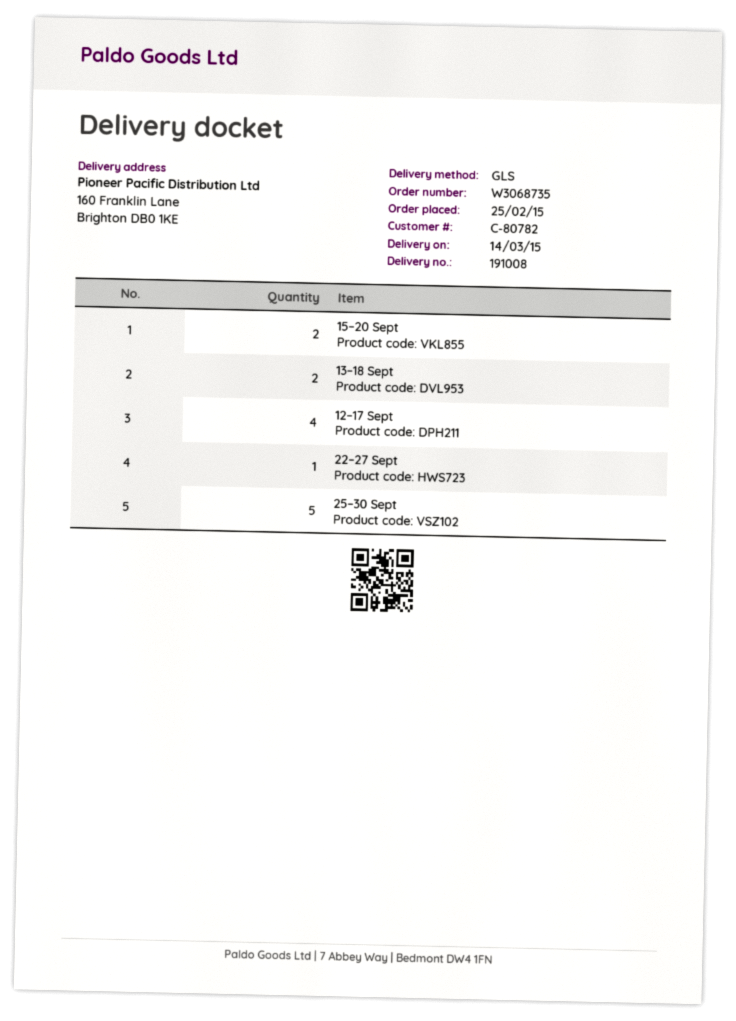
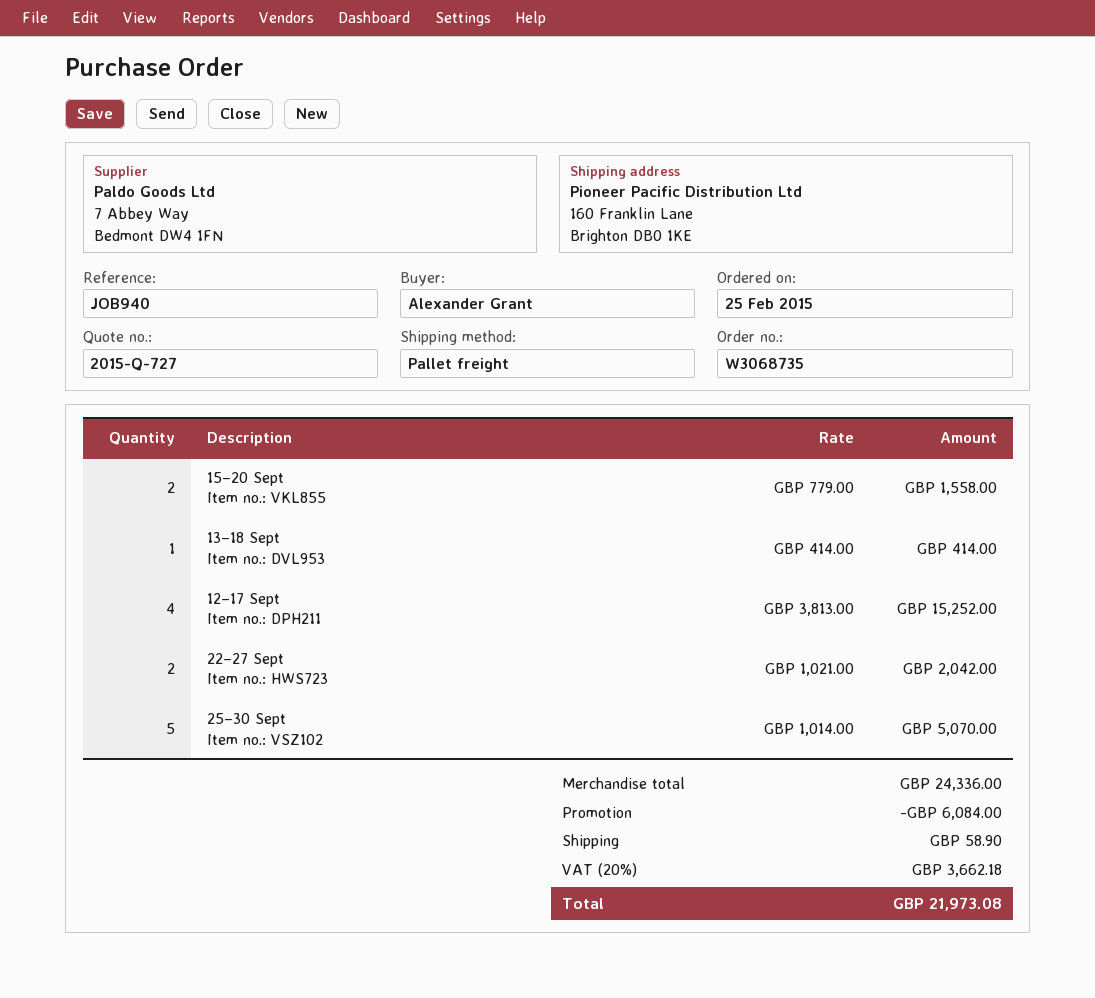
shipping method: GLS -> pallet freight
13–18 Sept: 2 -> 1
22–27 Sept: 1 -> 2

